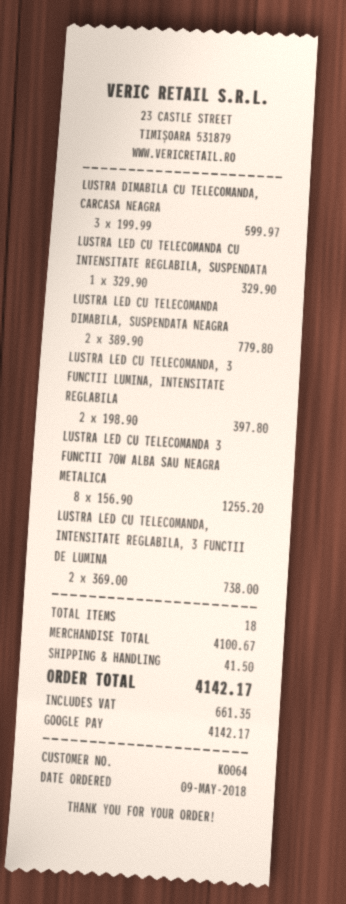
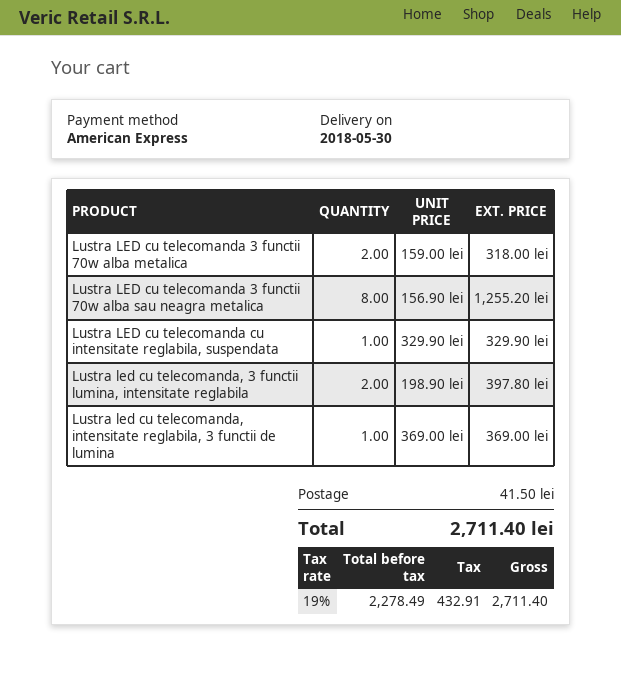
payment method: Google Pay -> American Express
LUSTRA DIMABILA CU TELECOMANDA, CARCASA NEAGRA: 3 x 199.99 = 599.97 -> none
LUSTRA LED CU TELECOMANDA DIMABILA, SUSPENDATA NEAGRA: 2 x 389.90 = 779.80 -> none
LUSTRA LED CU TELECOMANDA, INTENSITATE REGLABILA, 3 FUNCTII DE LUMINA: 2 x 369.00 = 738.00 -> 1 x 369.00 = 369.00
Lustra LED cu telecomanda 3 functii 70w alba metalica: none -> 2 x 159.00 = 318.00
tax: 661.35 -> 432.91
total: 4142.17 -> 2711.40

